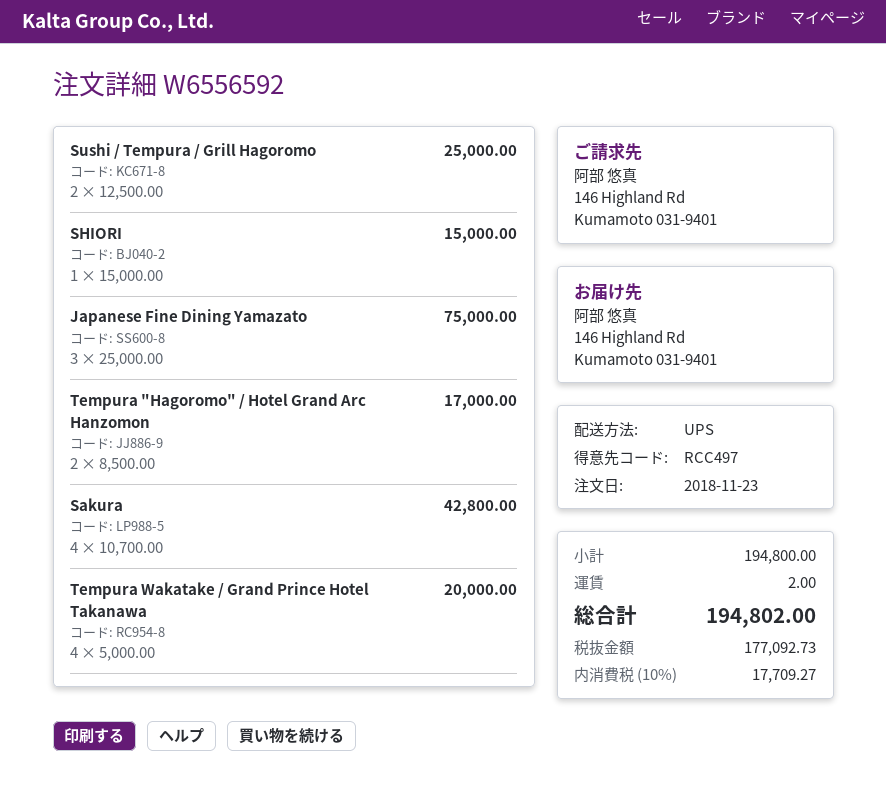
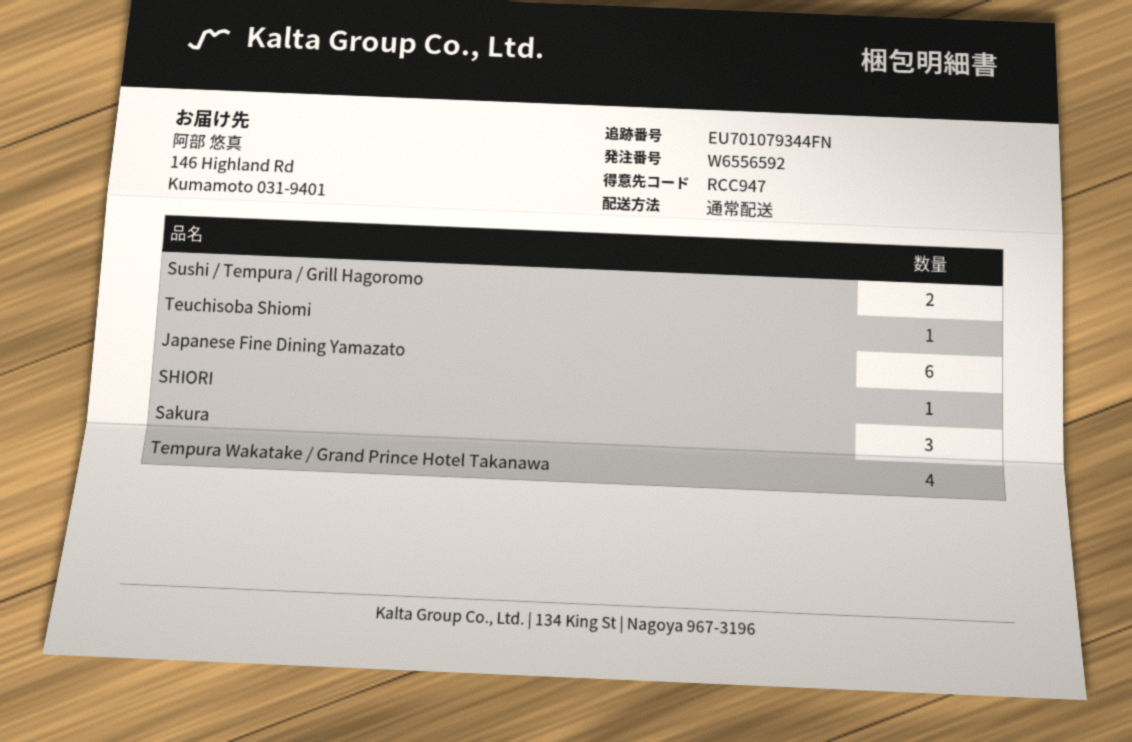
customer number: RCC497 -> RCC947
shipping method: UPS -> standard
Japanese Fine Dining Yamazato: 3 -> 6
Tempura "Hagoromo" / Hotel Grand Arc Hanzomon: 2 -> none
Sakura: 4 -> 3
Teuchisoba Shiomi: none -> 1

